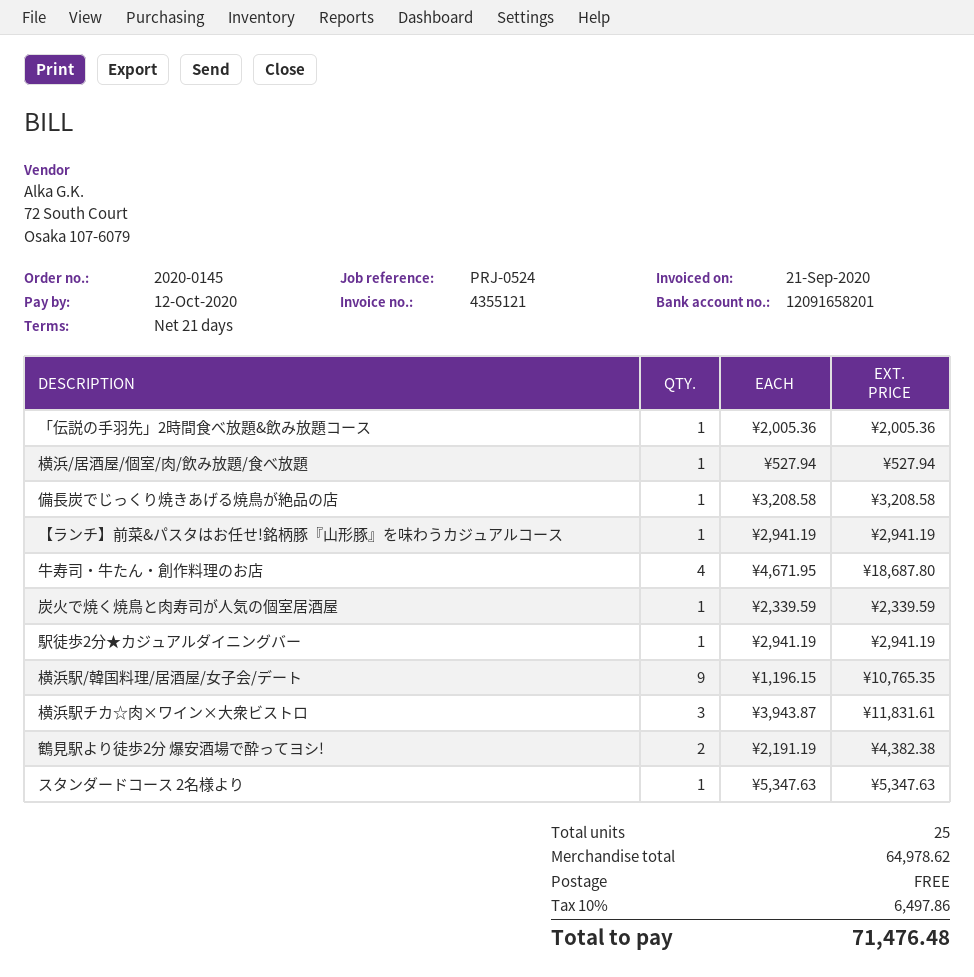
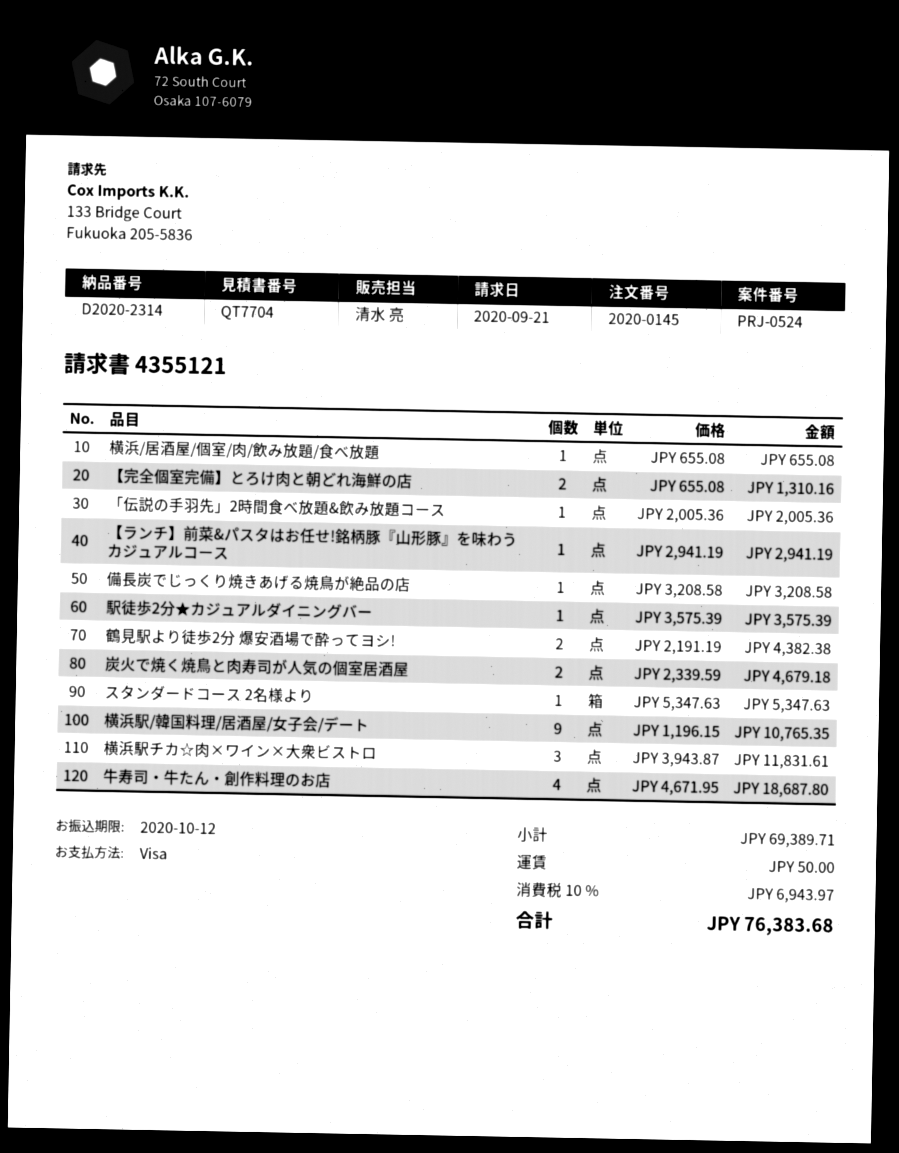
横浜/居酒屋/個室/肉/飲み放題/食べ放題: 1 x 527.94 = 527.94 -> 1 x 655.08 = 655.08
炭火で焼く焼鳥と肉寿司が人気の個室居酒屋: 1 x 2339.59 = 2339.59 -> 2 x 2339.59 = 4679.18
駅徒歩2分★カジュアルダイニングバー: 1 x 2941.19 = 2941.19 -> 1 x 3575.39 = 3575.39
【完全個室完備】とろけ肉と朝どれ海鮮の店: none -> 2 x 655.08 = 1310.16
subtotal: 64978.62 -> 69389.71
shipping: 0.00 -> 50.00
tax: 10% = 6497.86 -> 10% = 6943.97
total: 71476.48 -> 76383.68

